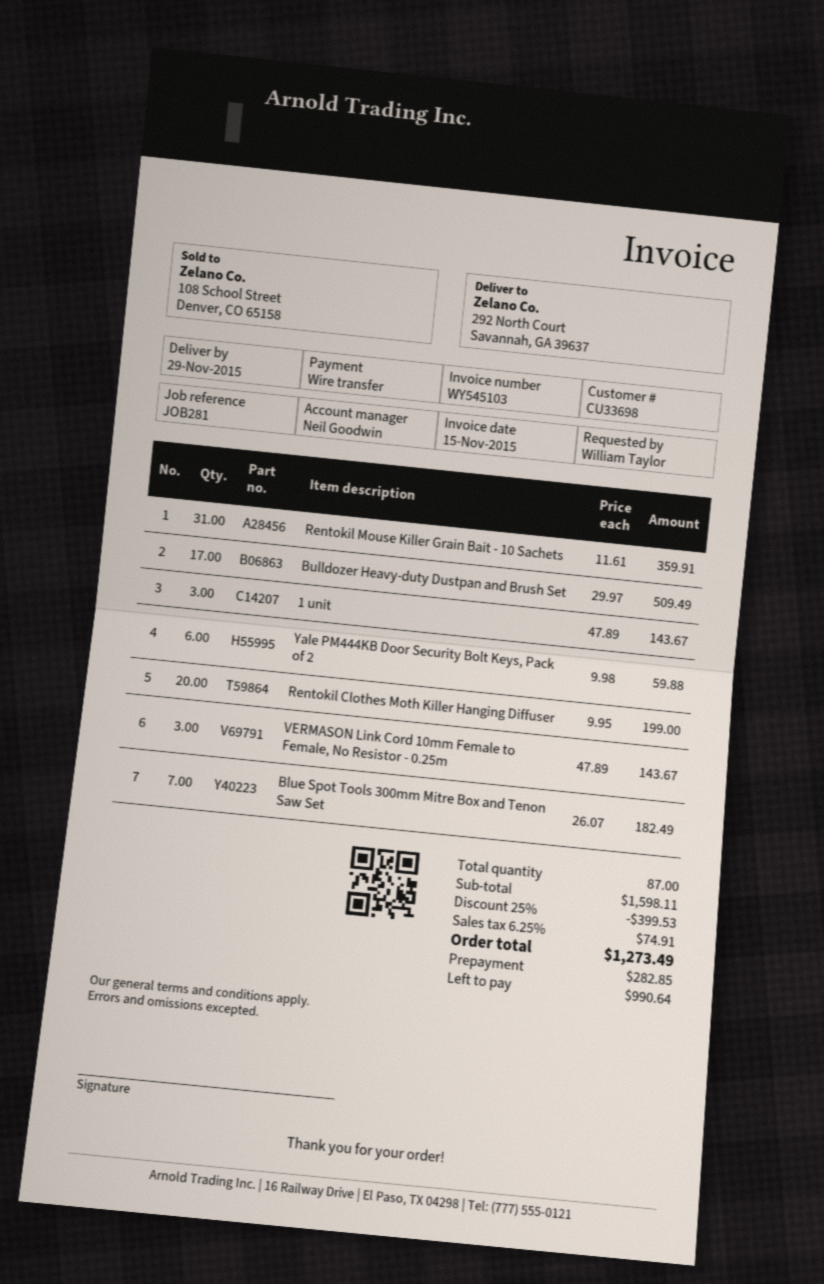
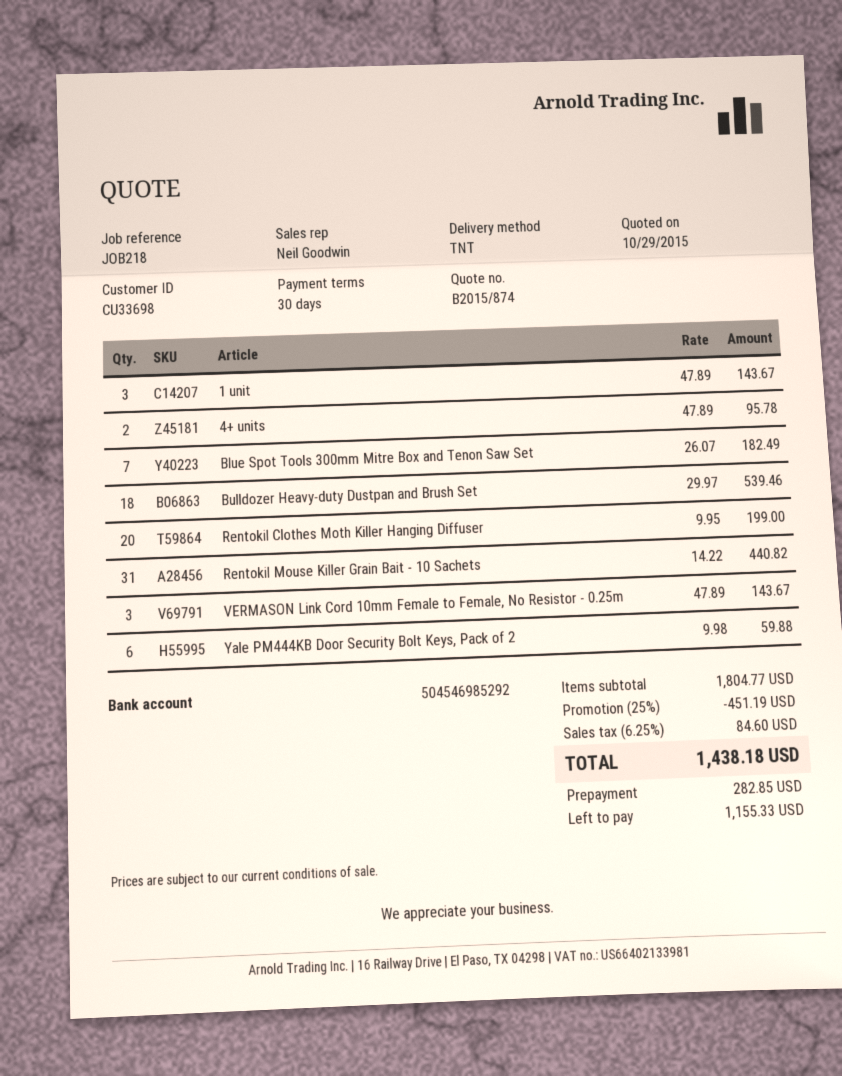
reference: JOB281 -> JOB218
Rentokil Mouse Killer Grain Bait - 10 Sachets: 31 x 11.61 = 359.91 -> 31 x 14.22 = 440.82
Bulldozer Heavy-duty Dustpan and Brush Set: 17 x 29.97 = 509.49 -> 18 x 29.97 = 539.46
4+ units: none -> 2 x 47.89 = 95.78
subtotal: 1598.11 -> 1804.77
discount: 25% = 399.53 -> 25% = 451.19
tax: 6.25% = 74.91 -> 6.25% = 84.60
total: 1273.49 -> 1438.18
balance: 990.64 -> 1155.33

